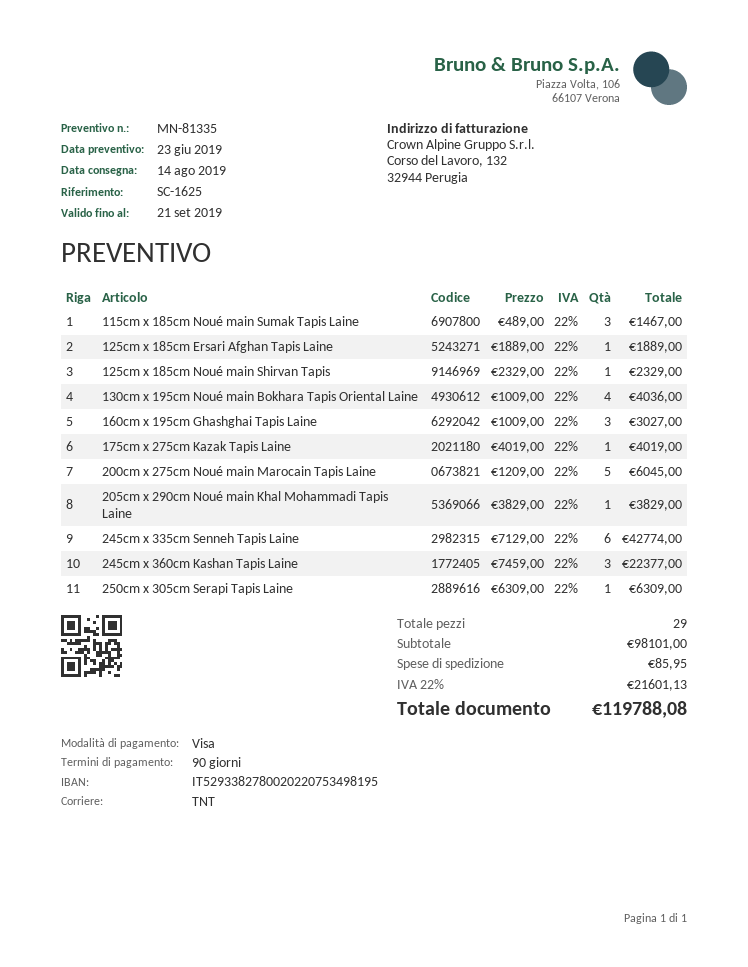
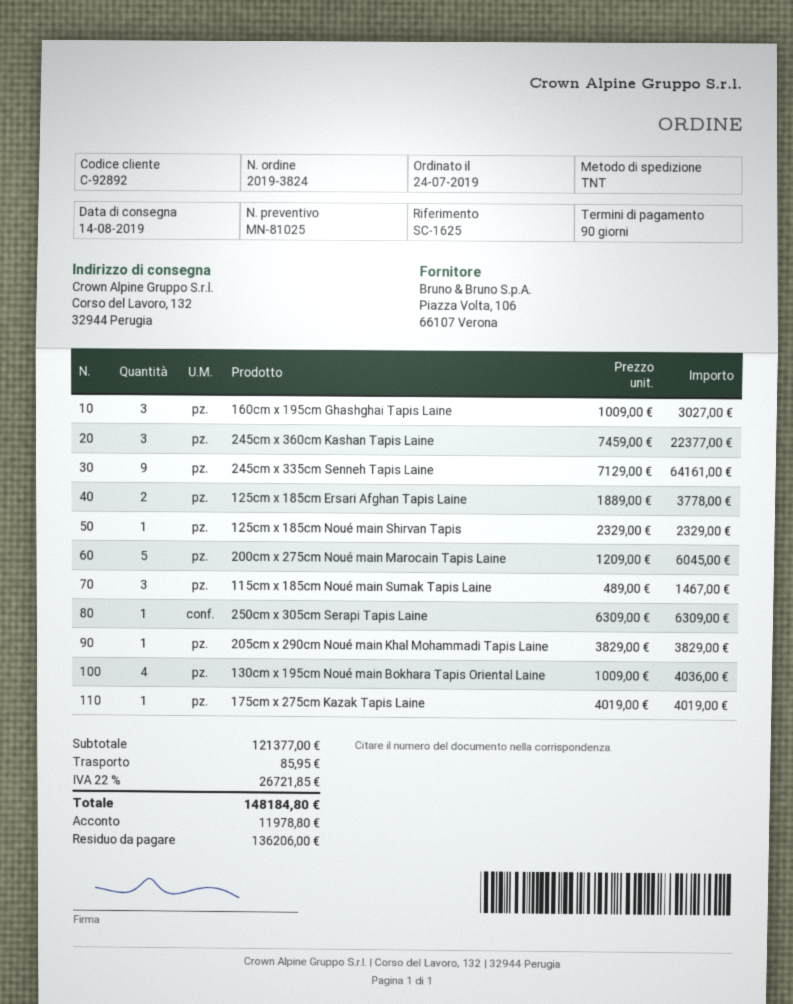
quote number: MN-81335 -> MN-81025
125cm x 185cm Ersari Afghan Tapis Laine: 1 x 1889.00 = 1889.00 -> 2 x 1889.00 = 3778.00
245cm x 335cm Senneh Tapis Laine: 6 x 7129.00 = 42774.00 -> 9 x 7129.00 = 64161.00
subtotal: 98101.00 -> 121377.00
tax: 22% = 21601.13 -> 22% = 26721.85
total: 119788.08 -> 148184.80

